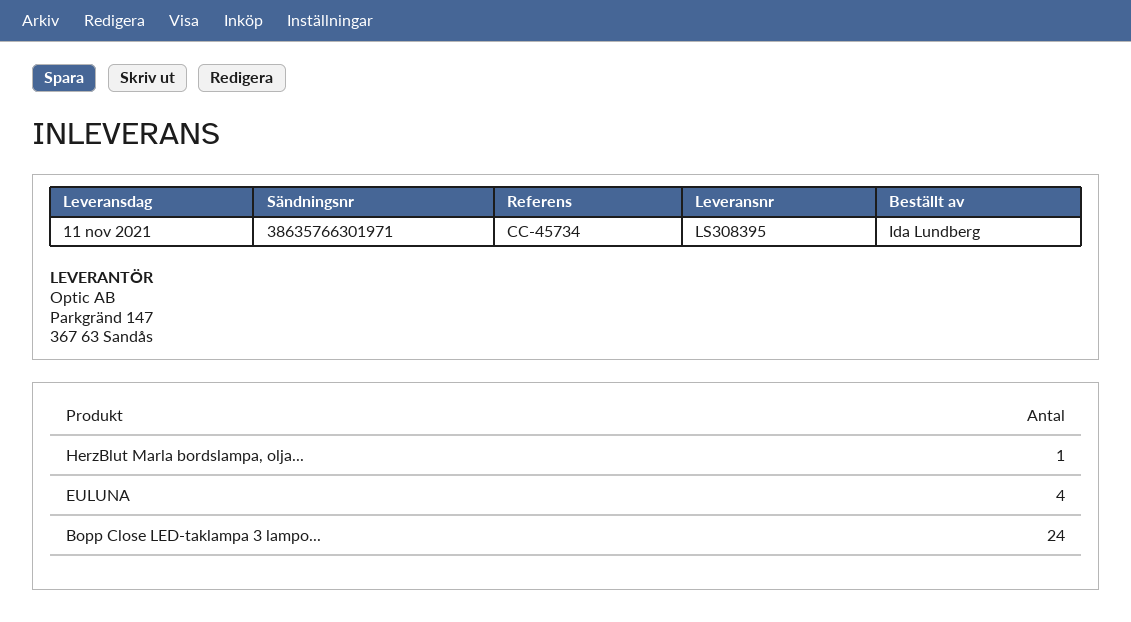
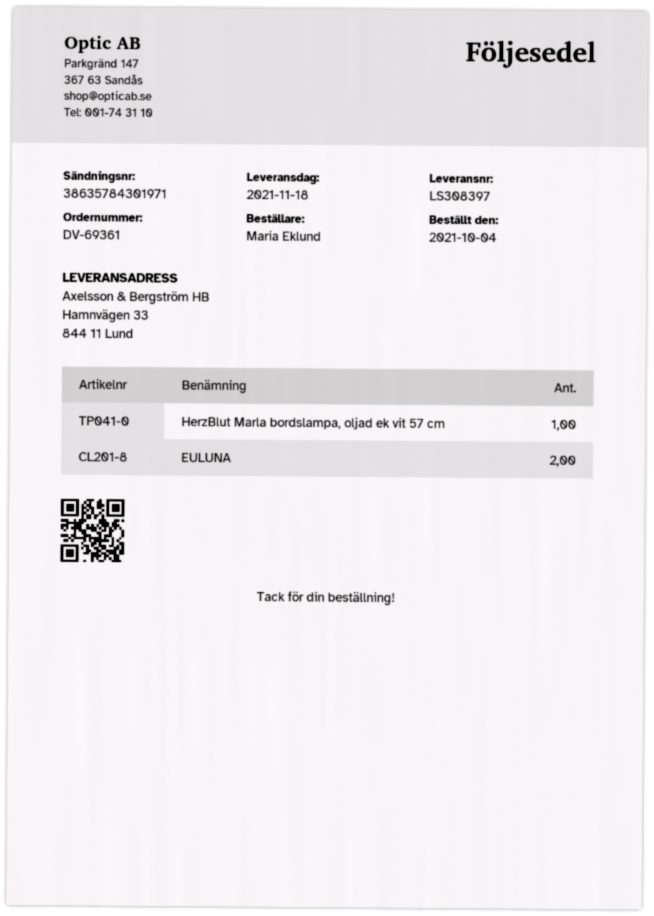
delivery note number: LS308395 -> LS308397
delivery date: 2021-11-11 -> 2021-11-18
ordered by: Ida Lundberg -> Maria Eklund
tracking number: 38635766301971 -> 38635784301971
EULUNA: 4 -> 2
Bopp Close LED-taklampa 3 lampo...: 24 -> none

